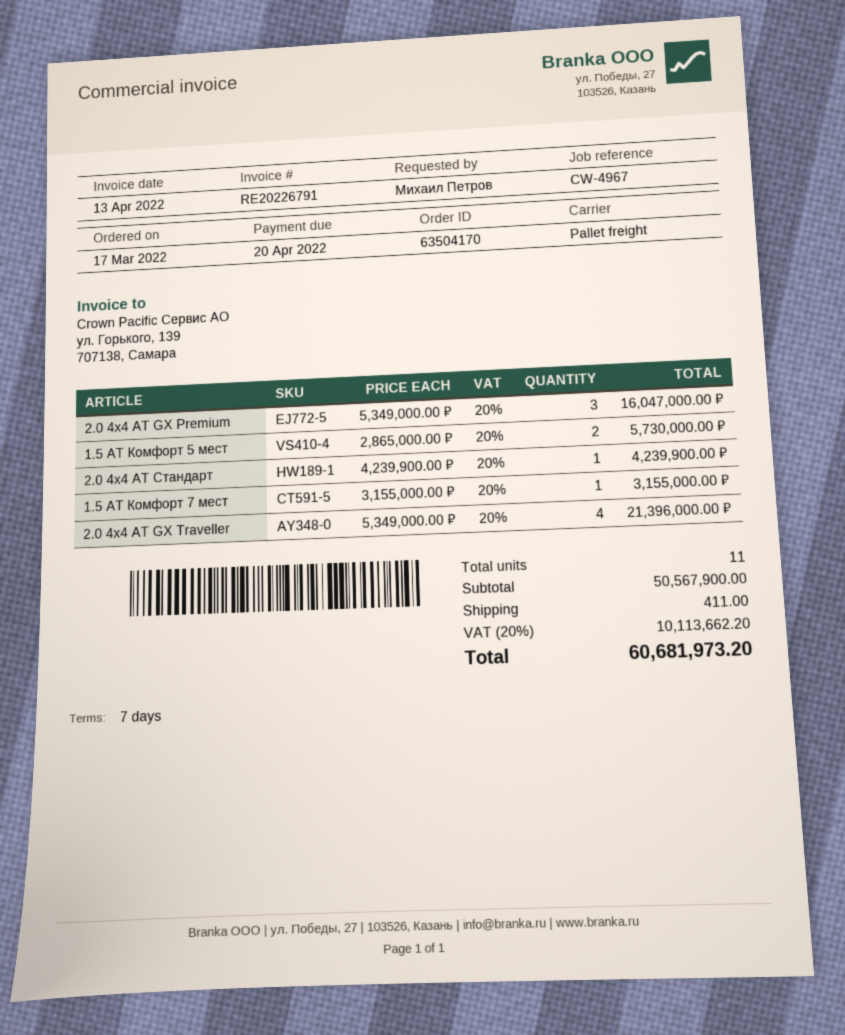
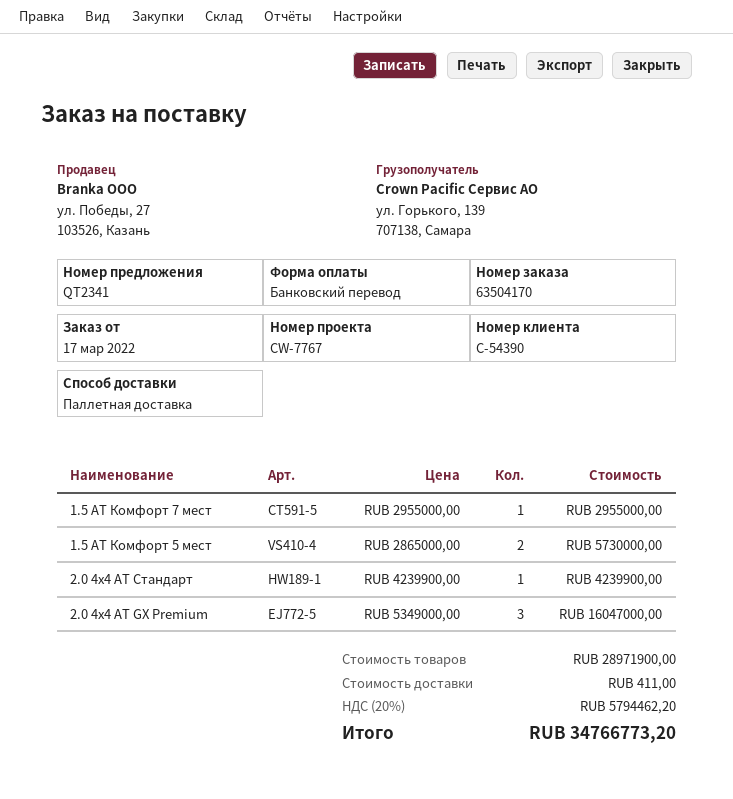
reference: CW-4967 -> CW-7767
1.5 AT Комфорт 7 мест: 1 x 3155000.00 = 3155000.00 -> 1 x 2955000.00 = 2955000.00
2.0 4x4 AT GX Traveller: 4 x 5349000.00 = 21396000.00 -> none
subtotal: 50567900.00 -> 28971900.00
tax: 20% = 10113662.20 -> 20% = 5794462.20
total: 60681973.20 -> 34766773.20

